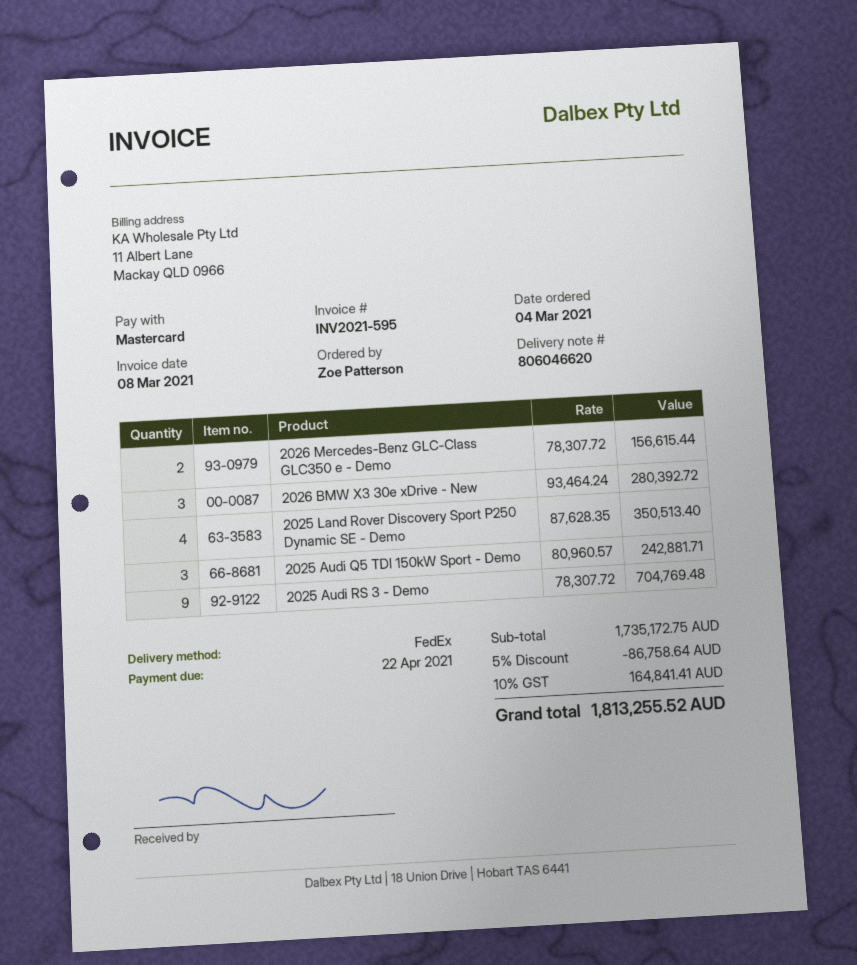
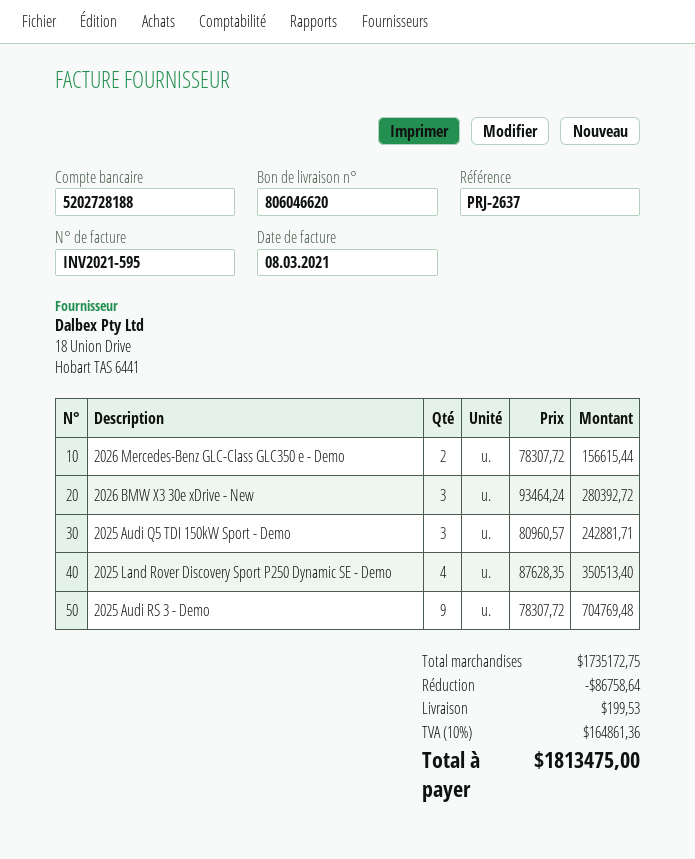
shipping: none -> 199.53
tax: 10% = 164841.41 -> 10% = 164861.36
total: 1813255.52 -> 1813475.00

